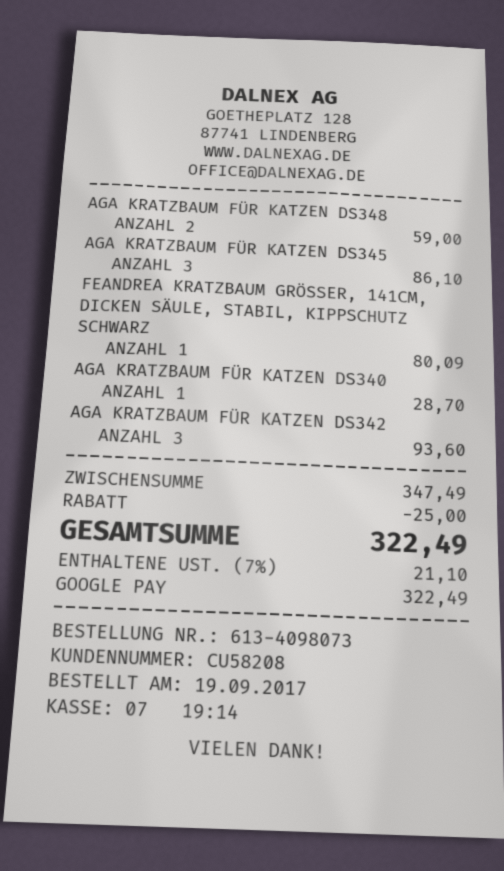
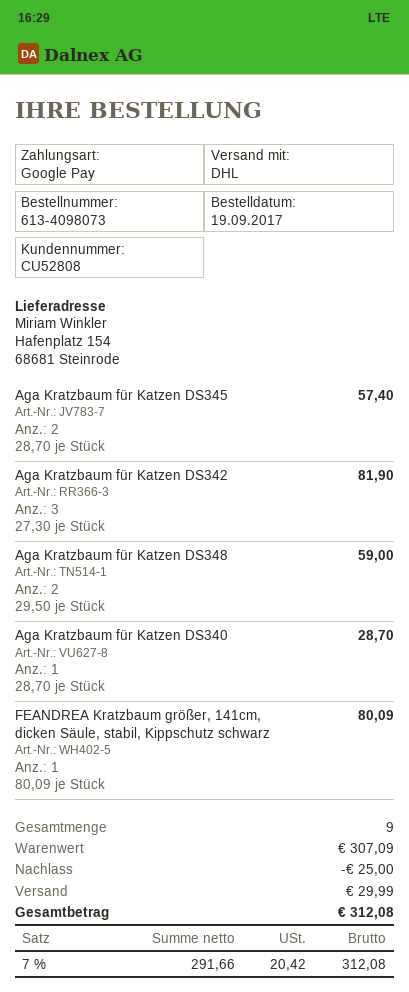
customer number: CU58208 -> CU52808
AGA KRATZBAUM FÜR KATZEN DS345: 3 for 86.10 -> 2 for 57.40
AGA KRATZBAUM FÜR KATZEN DS342: 3 for 93.60 -> 3 for 81.90
subtotal: 347.49 -> 307.09
shipping: none -> 29.99
tax: 7% = 21.10 -> 7% = 20.42
total: 322.49 -> 312.08

